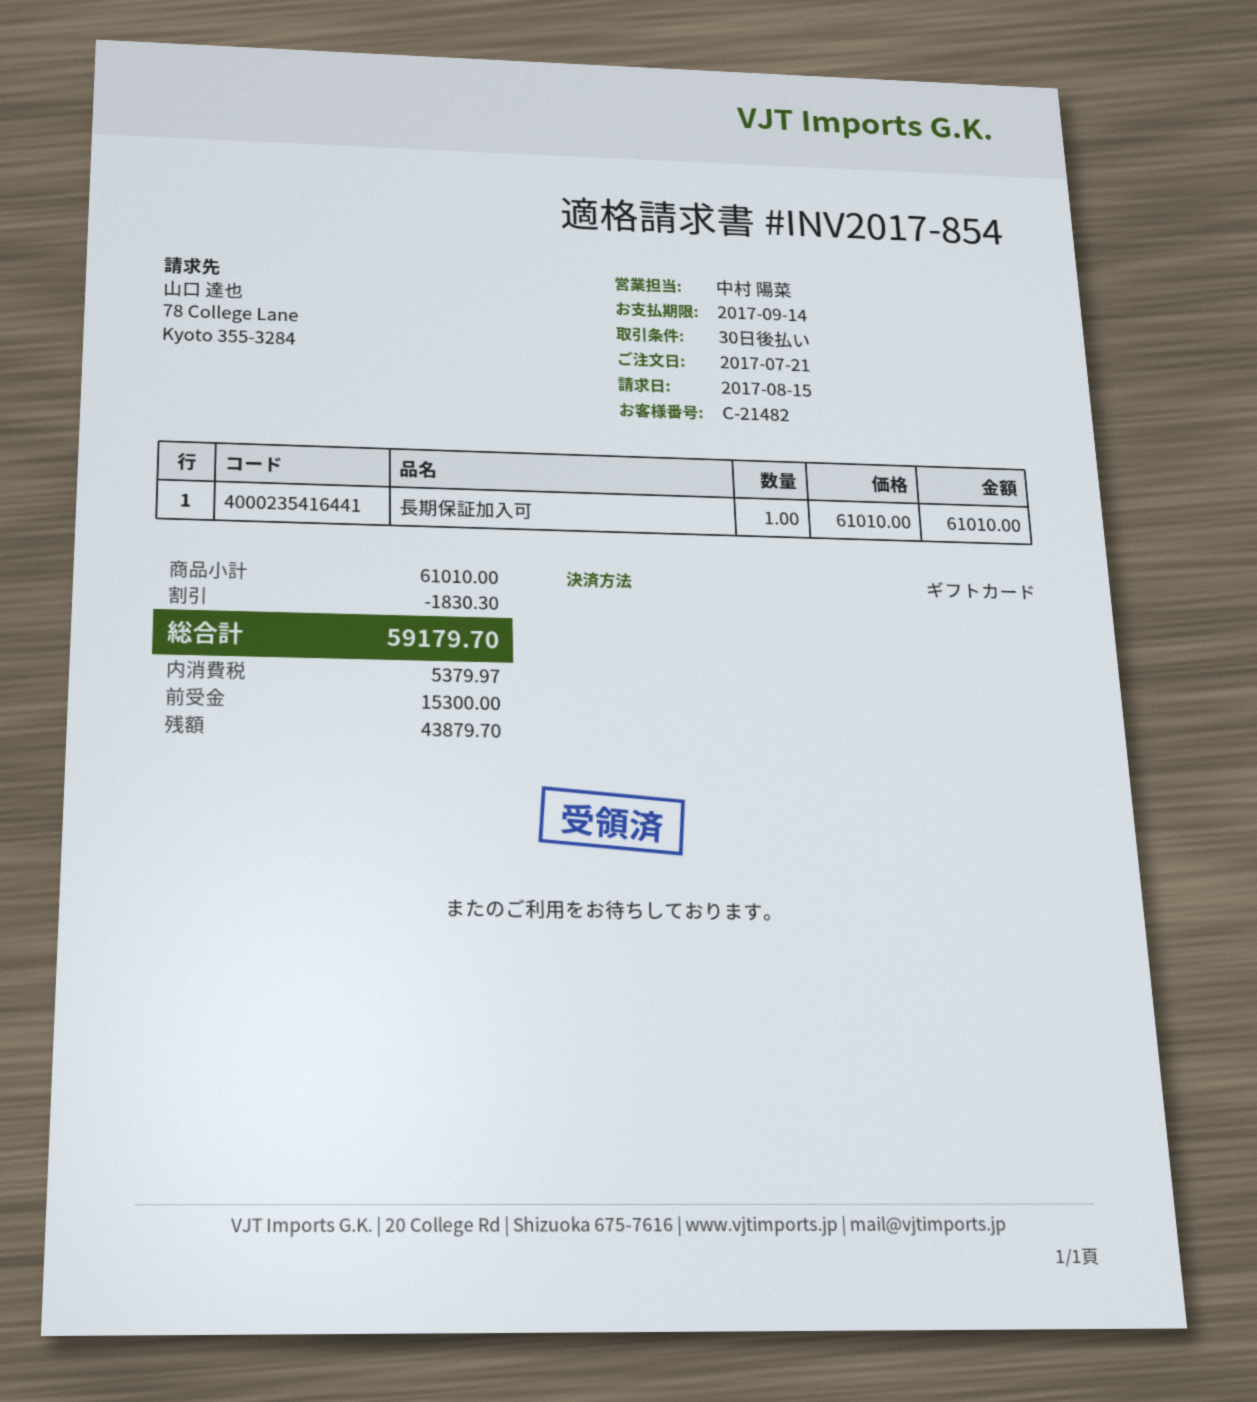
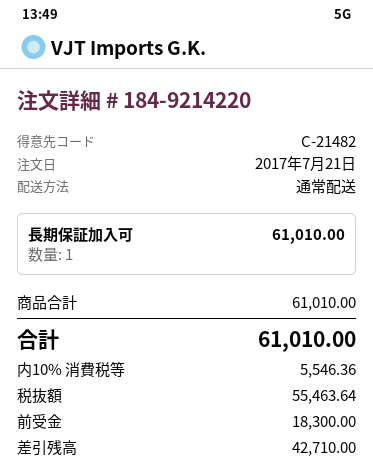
discount: 1830.30 -> none
tax: 5379.97 -> 5546.36
total: 59179.70 -> 61010.00
deposit: 15300.00 -> 18300.00
balance: 43879.70 -> 42710.00

